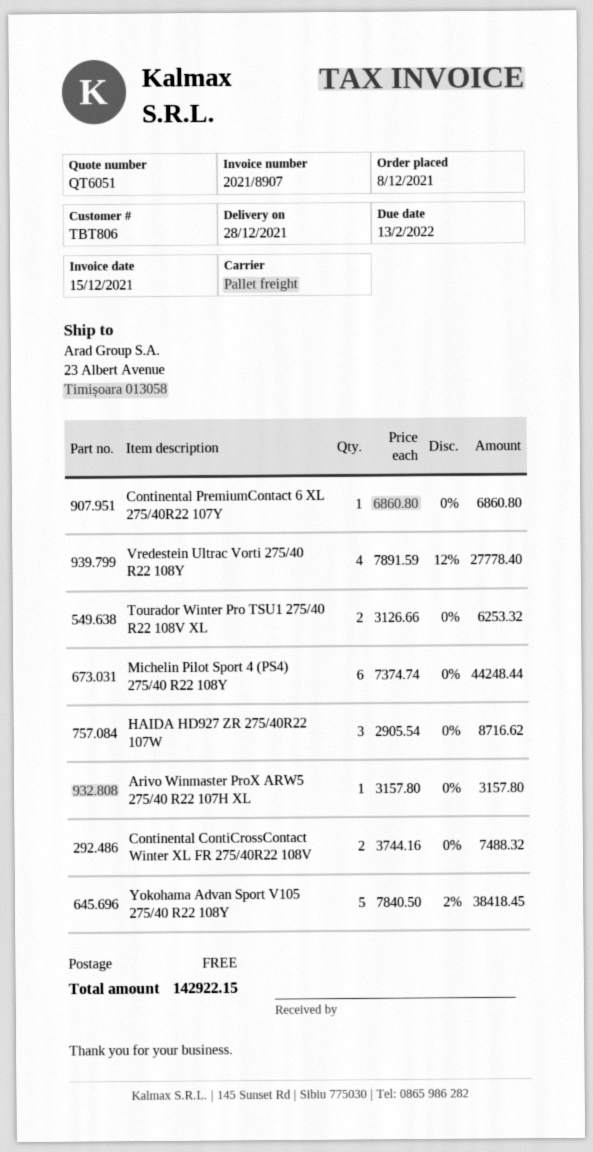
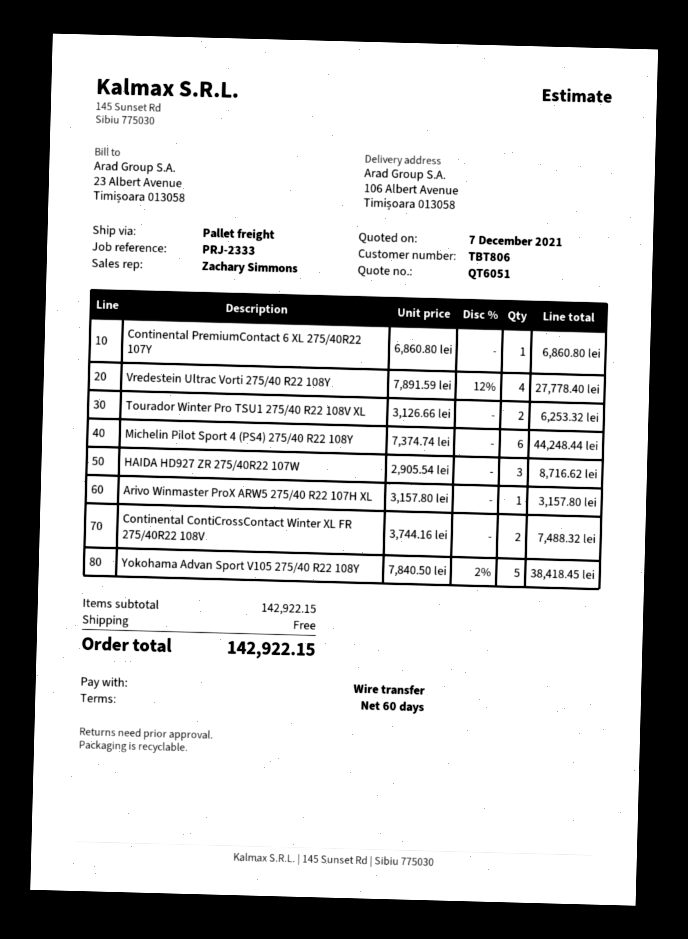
ship to: 23 Albert Avenue, Timișoara 013058 -> 106 Albert Avenue, Timișoara 013058

